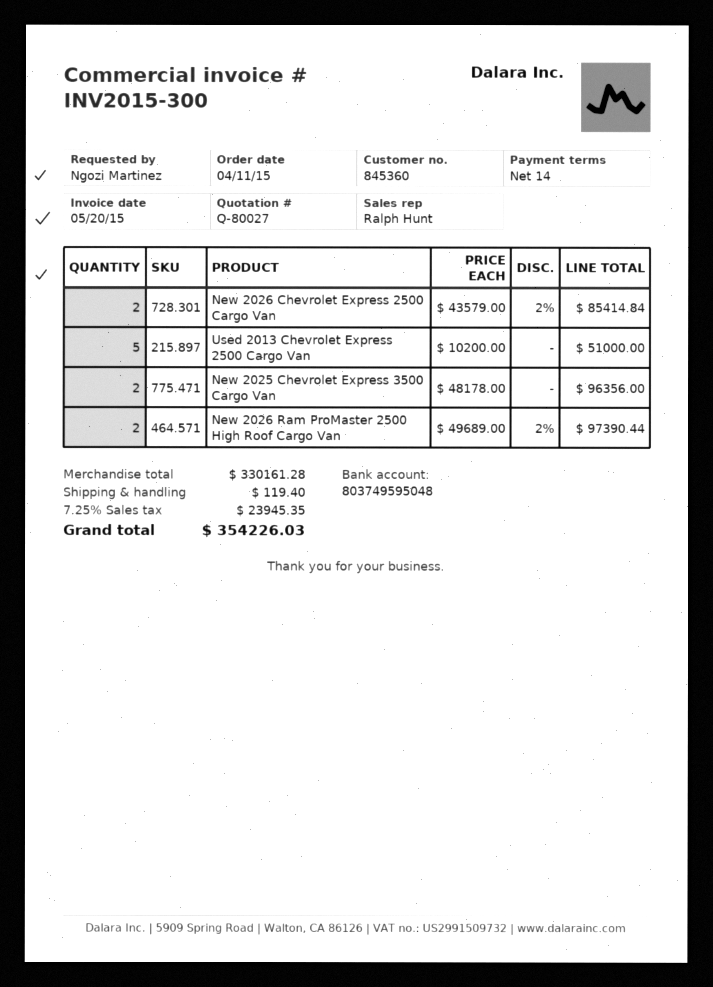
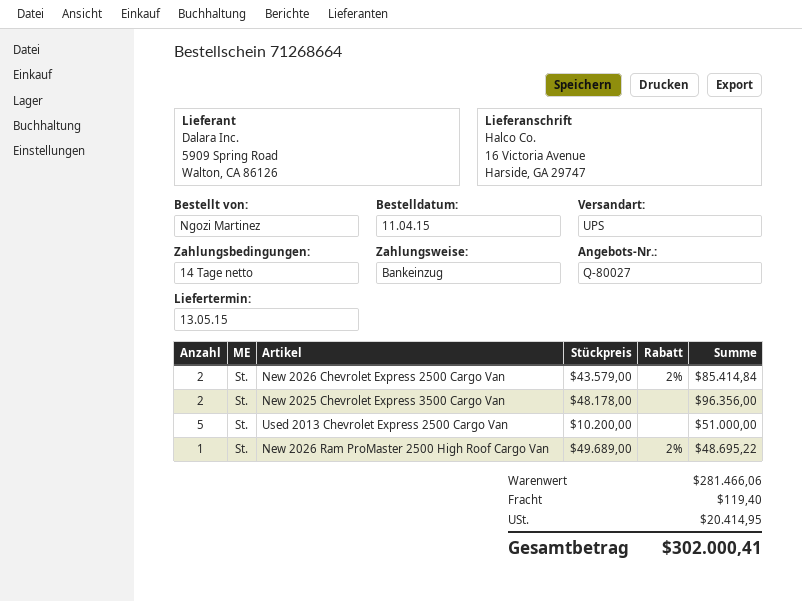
New 2026 Ram ProMaster 2500 High Roof Cargo Van: 2 x 49689.00 - 2% = 97390.44 -> 1 x 49689.00 - 2% = 48695.22
subtotal: 330161.28 -> 281466.06
tax: 23945.35 -> 20414.95
total: 354226.03 -> 302000.41

